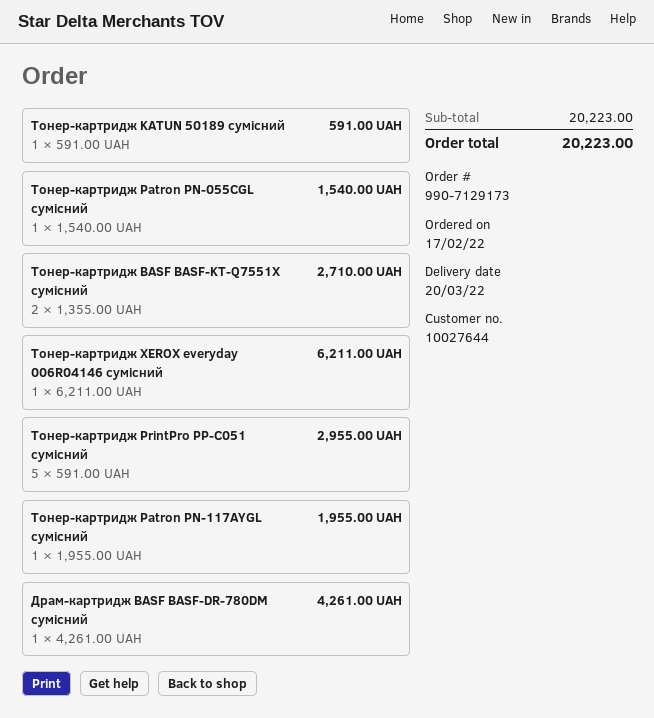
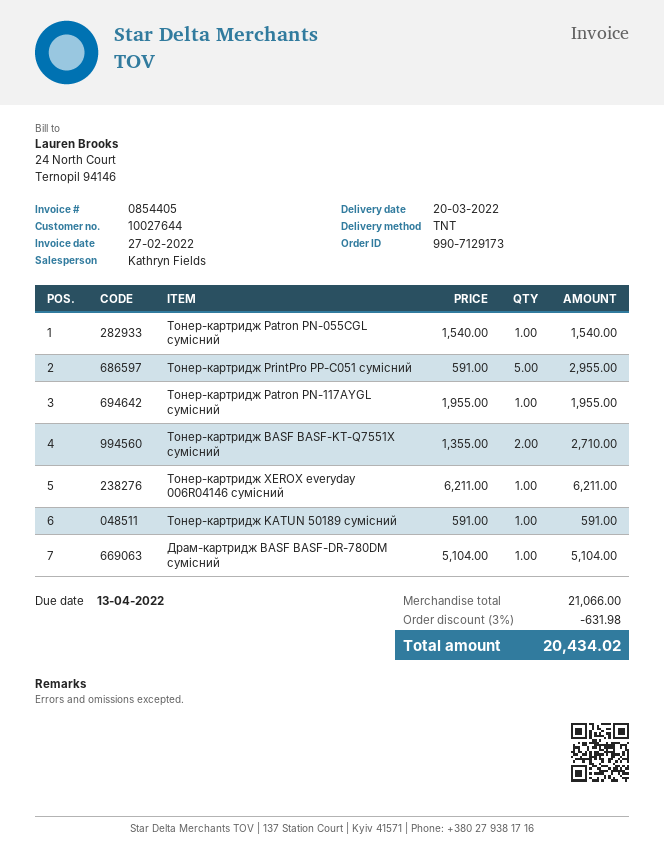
Драм-картридж BASF BASF-DR-780DM сумісний: 1 x 4261.00 = 4261.00 -> 1 x 5104.00 = 5104.00
subtotal: 20223.00 -> 21066.00
discount: none -> 3% = 631.98
total: 20223.00 -> 20434.02

